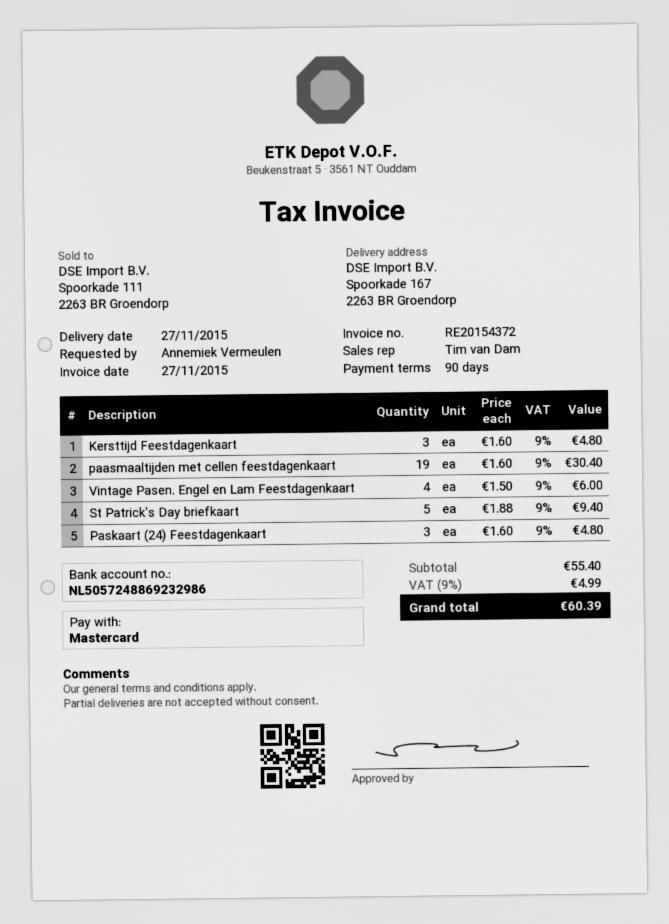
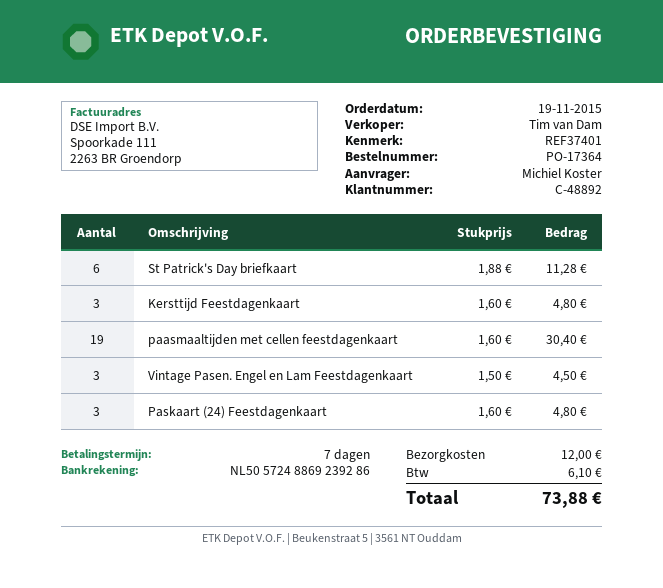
payment terms: 90 days -> 7 days
ordered by: Annemiek Vermeulen -> Michiel Koster
bank account: NL5057248869232986 -> NL5057248869239286
Vintage Pasen. Engel en Lam Feestdagenkaart: 4 x 1.50 = 6.00 -> 3 x 1.50 = 4.50
St Patrick's Day briefkaart: 5 x 1.88 = 9.40 -> 6 x 1.88 = 11.28
shipping: none -> 12.00
tax: 4.99 -> 6.10
total: 60.39 -> 73.88

